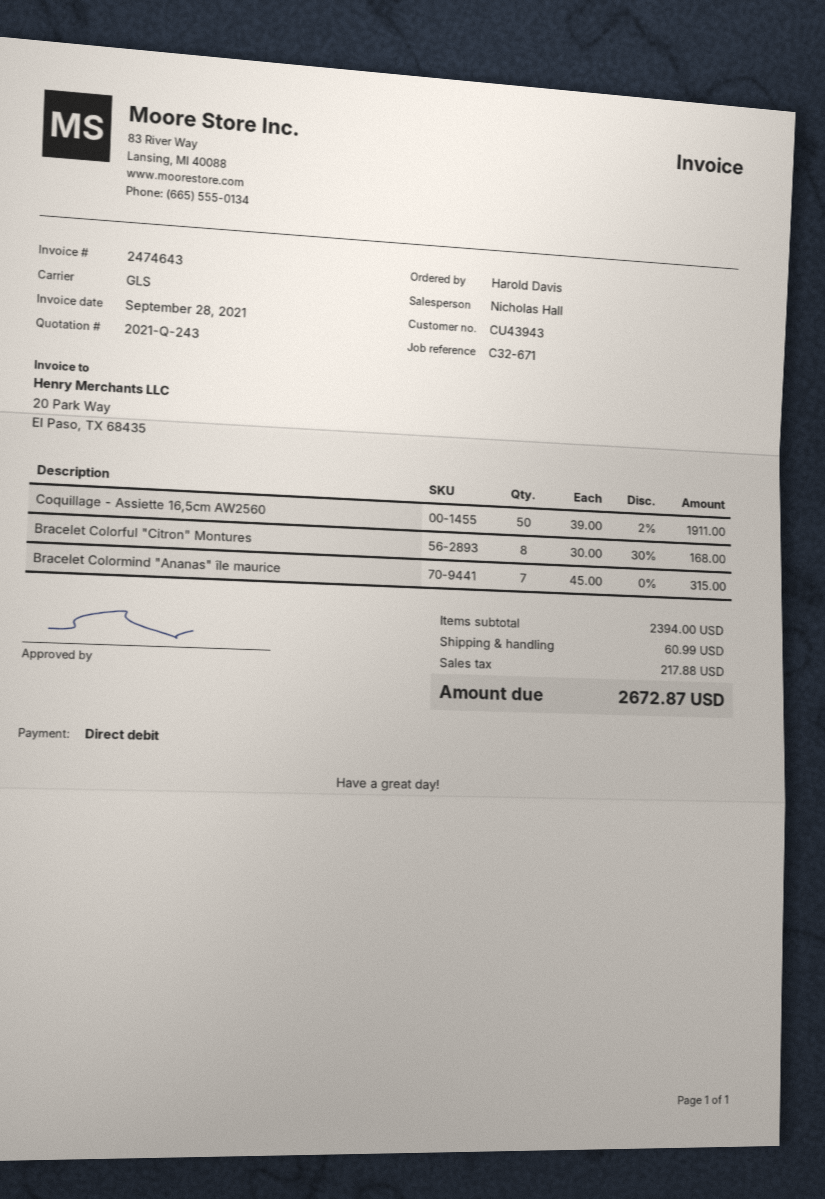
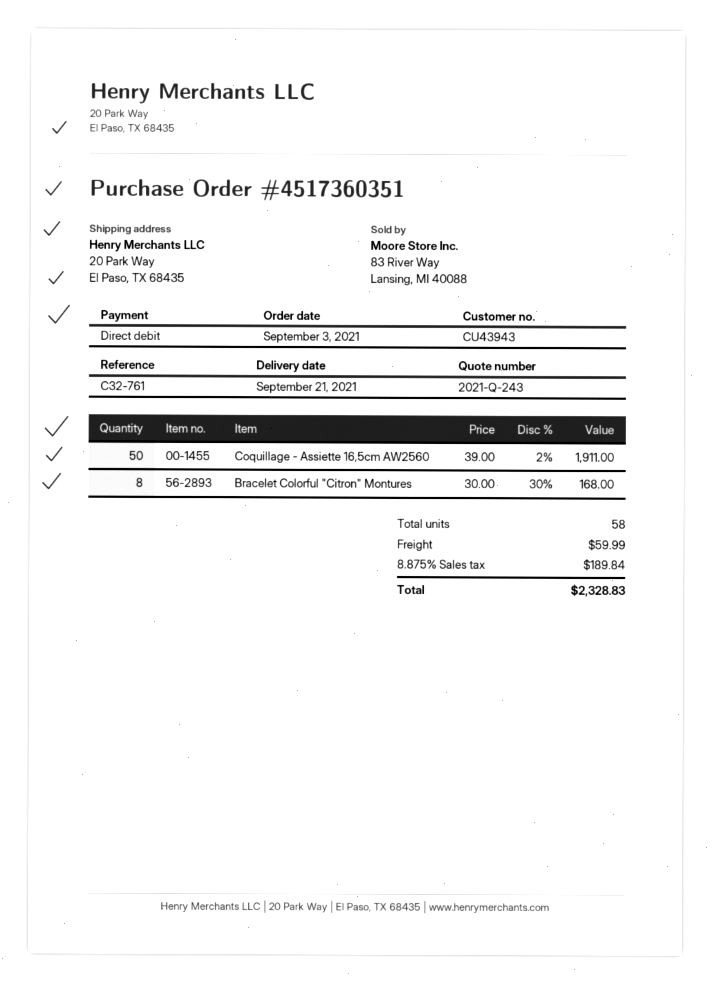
reference: C32-671 -> C32-761
Bracelet Colormind "Ananas" île maurice: 7 x 45.00 = 315.00 -> none
shipping: 60.99 -> 59.99
tax: 217.88 -> 189.84
total: 2672.87 -> 2328.83

